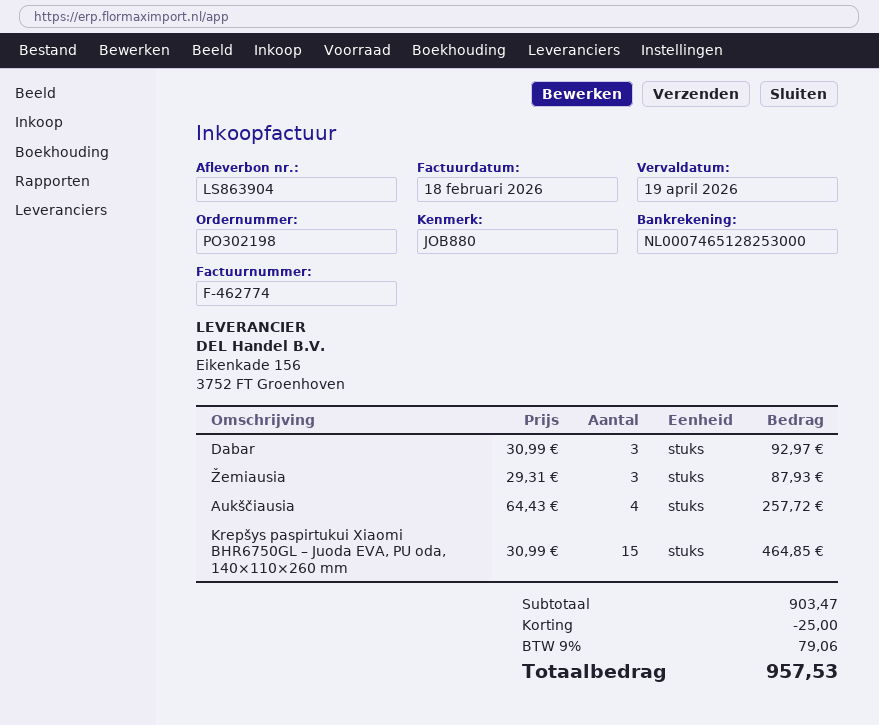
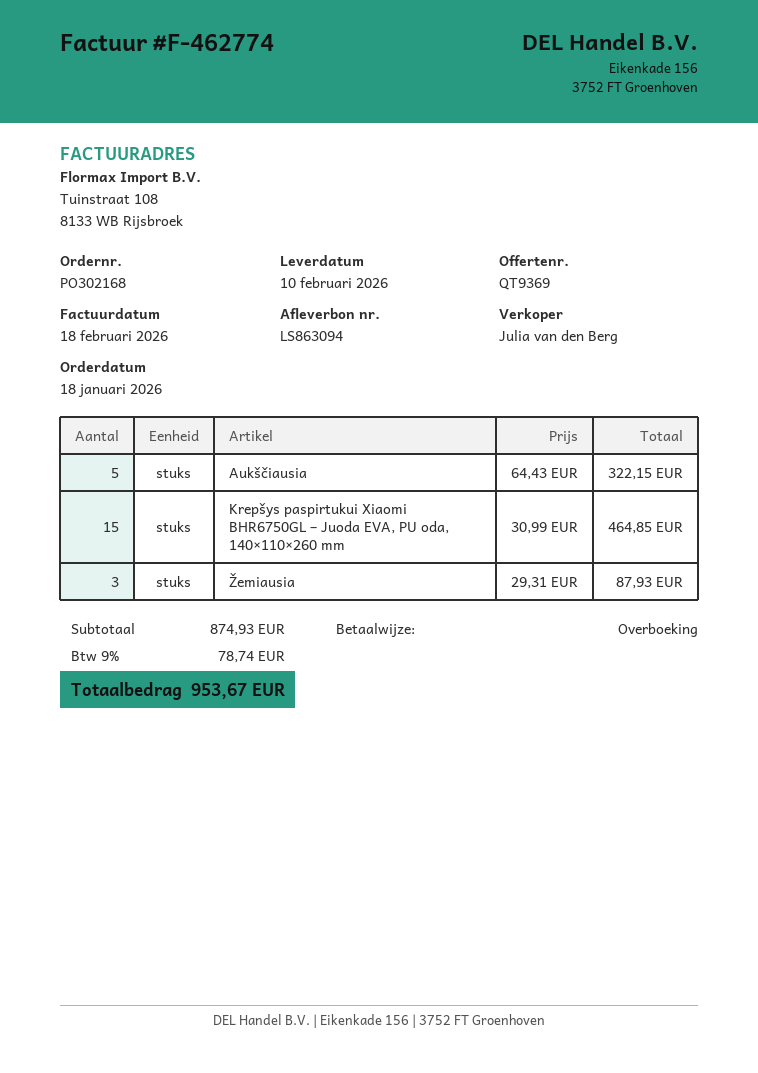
order number: PO302198 -> PO302168
delivery note number: LS863904 -> LS863094
Dabar: 3 x 30.99 = 92.97 -> none
Aukščiausia: 4 x 64.43 = 257.72 -> 5 x 64.43 = 322.15
subtotal: 903.47 -> 874.93
discount: 25.00 -> none
tax: 9% = 79.06 -> 9% = 78.74
total: 957.53 -> 953.67

